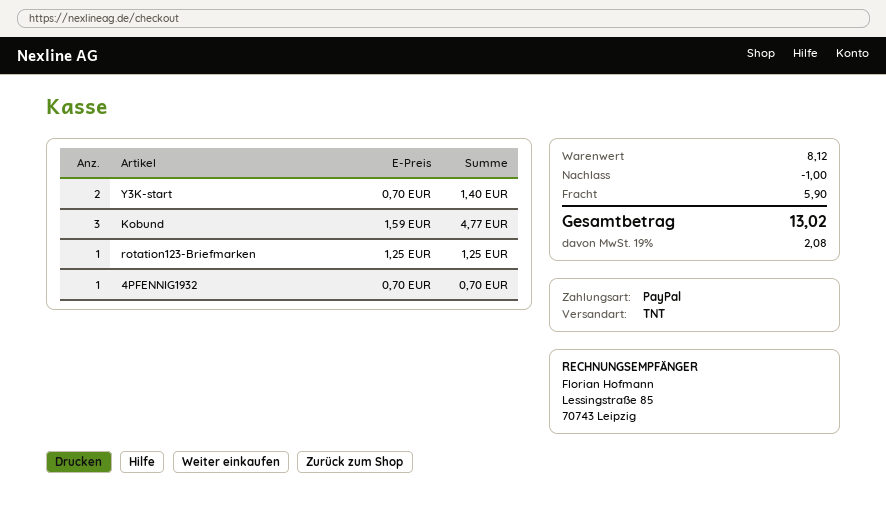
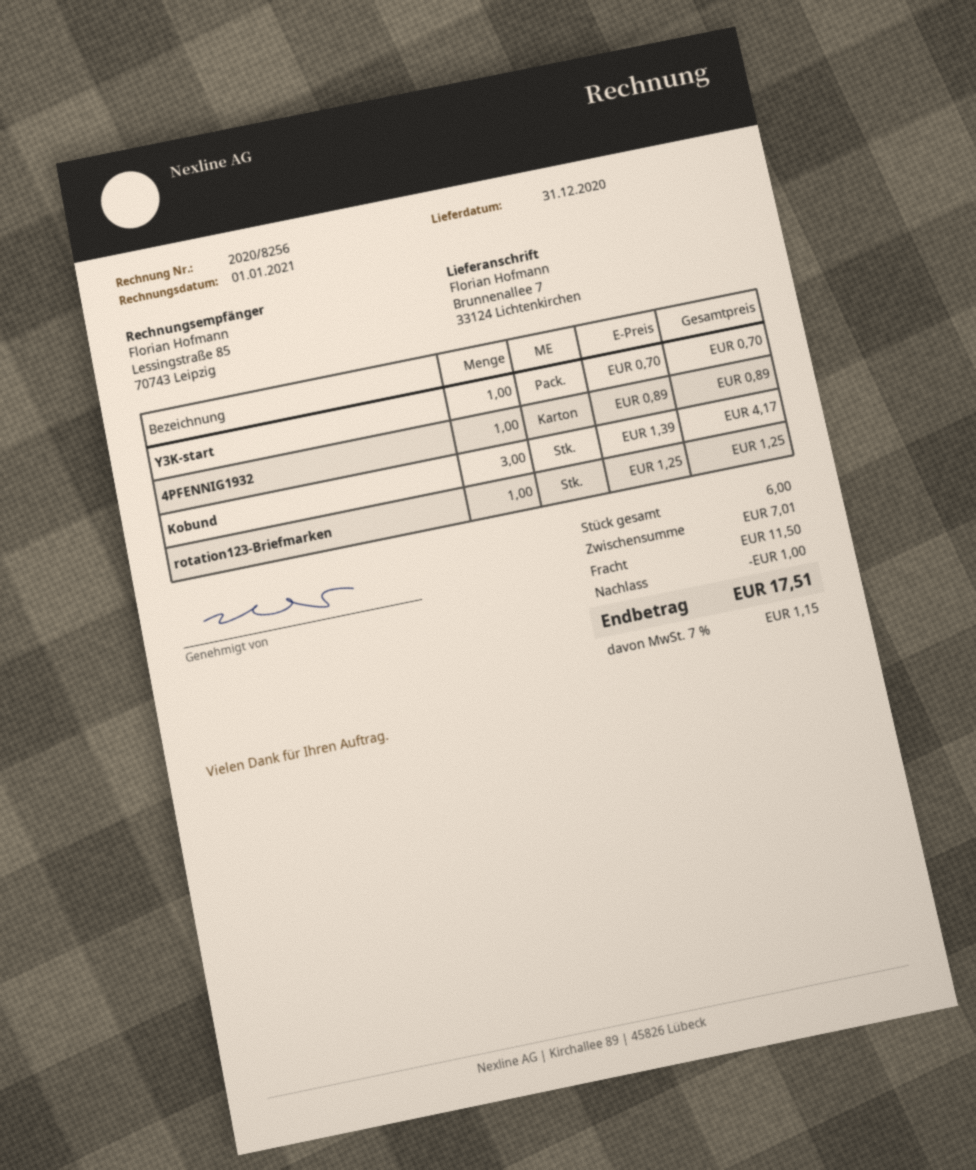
Y3K-start: 2 x 0.70 = 1.40 -> 1 x 0.70 = 0.70
Kobund: 3 x 1.59 = 4.77 -> 3 x 1.39 = 4.17
4PFENNIG1932: 1 x 0.70 = 0.70 -> 1 x 0.89 = 0.89
subtotal: 8.12 -> 7.01
shipping: 5.90 -> 11.50
tax: 19% = 2.08 -> 7% = 1.15
total: 13.02 -> 17.51

